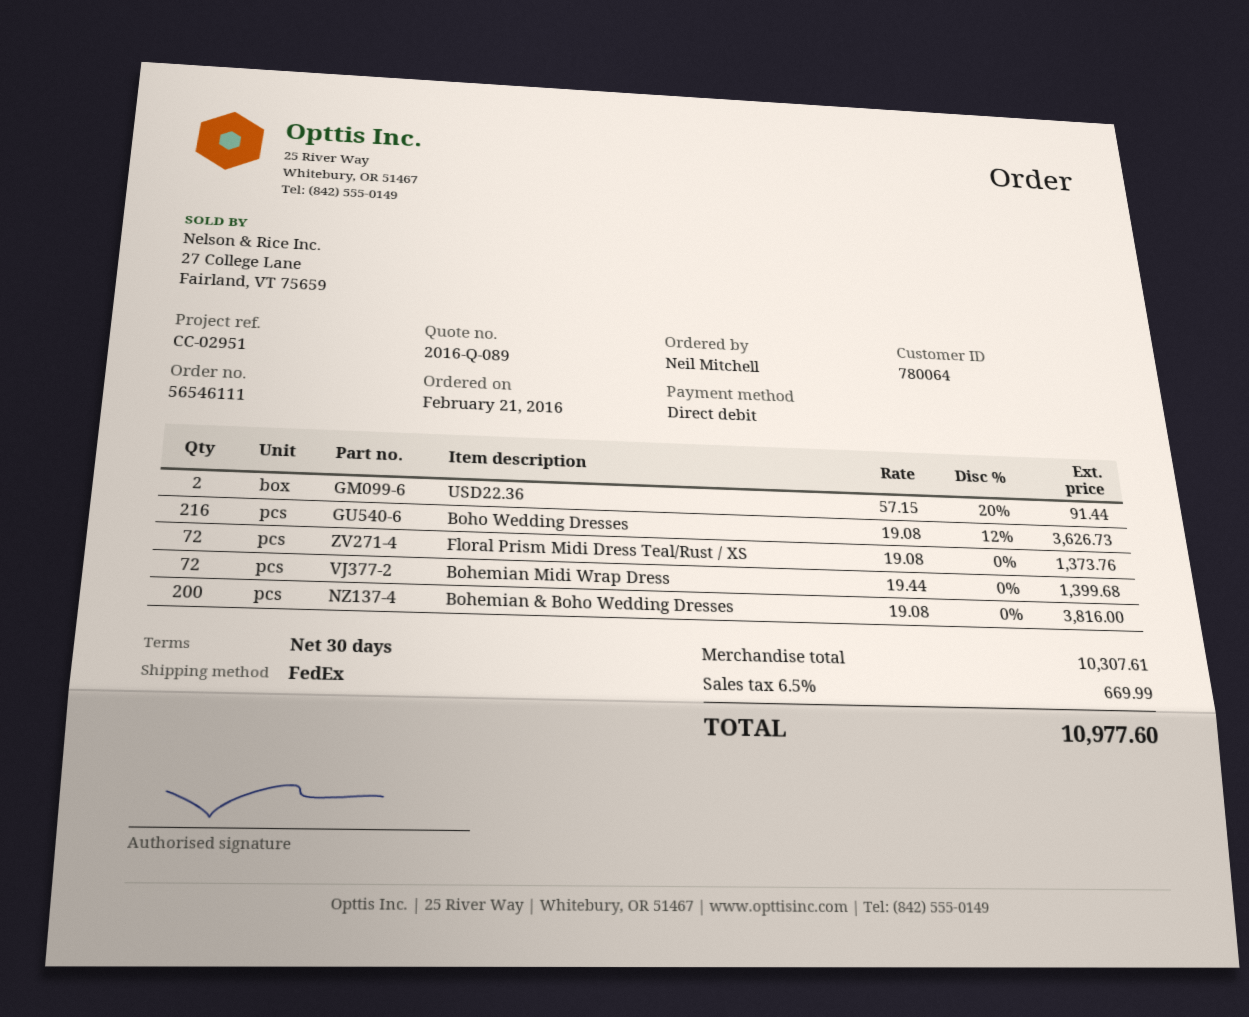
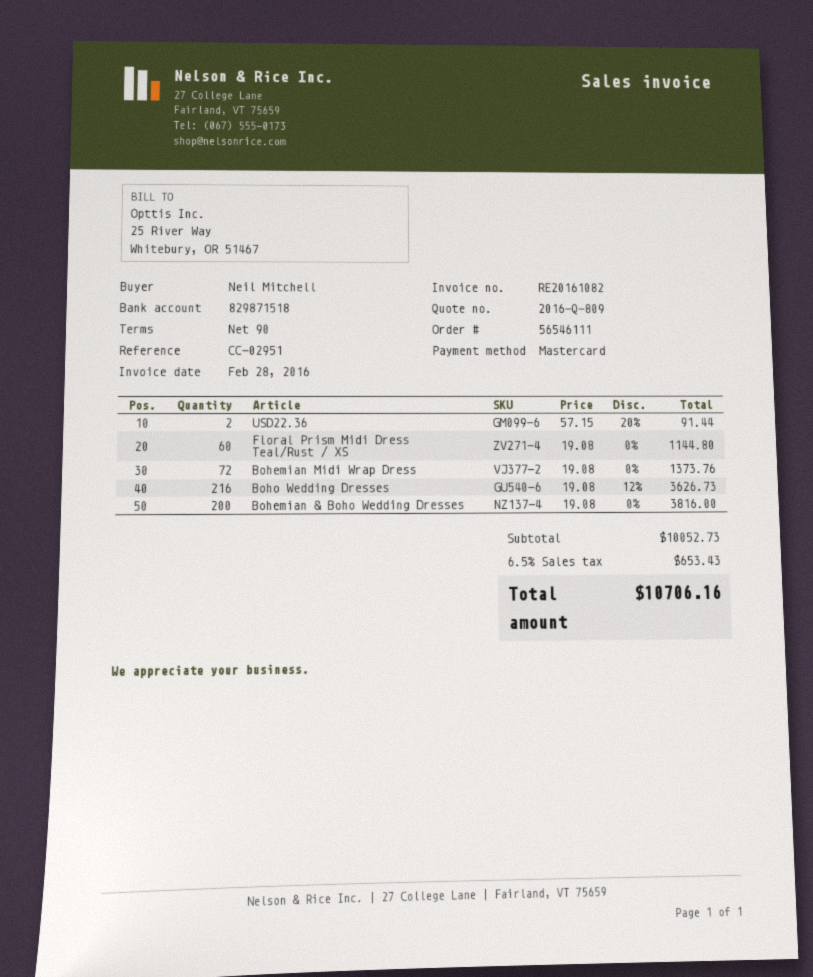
quote number: 2016-Q-089 -> 2016-Q-809
payment terms: 30 days -> 90 days
payment method: direct debit -> Mastercard
Floral Prism Midi Dress Teal/Rust / XS: 72 x 19.08 = 1373.76 -> 60 x 19.08 = 1144.80
Bohemian Midi Wrap Dress: 72 x 19.44 = 1399.68 -> 72 x 19.08 = 1373.76
subtotal: 10307.61 -> 10052.73
tax: 6.5% = 669.99 -> 6.5% = 653.43
total: 10977.60 -> 10706.16

